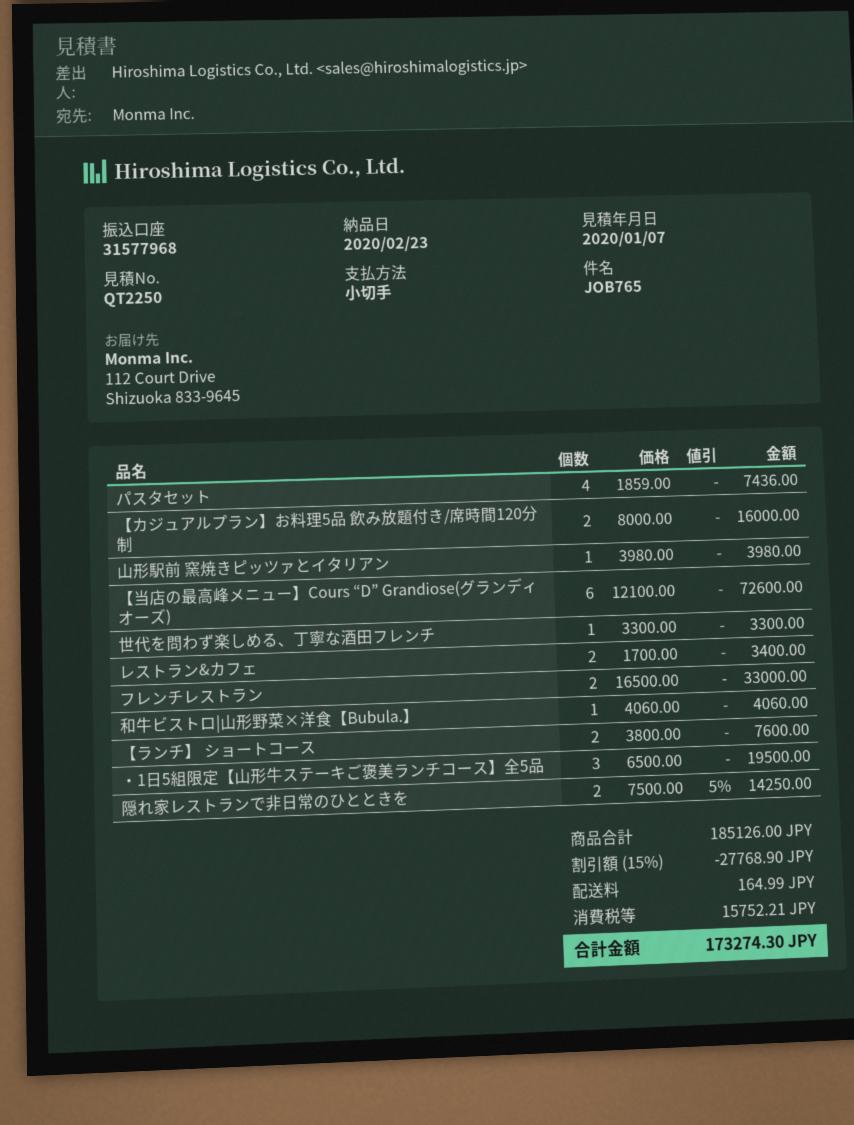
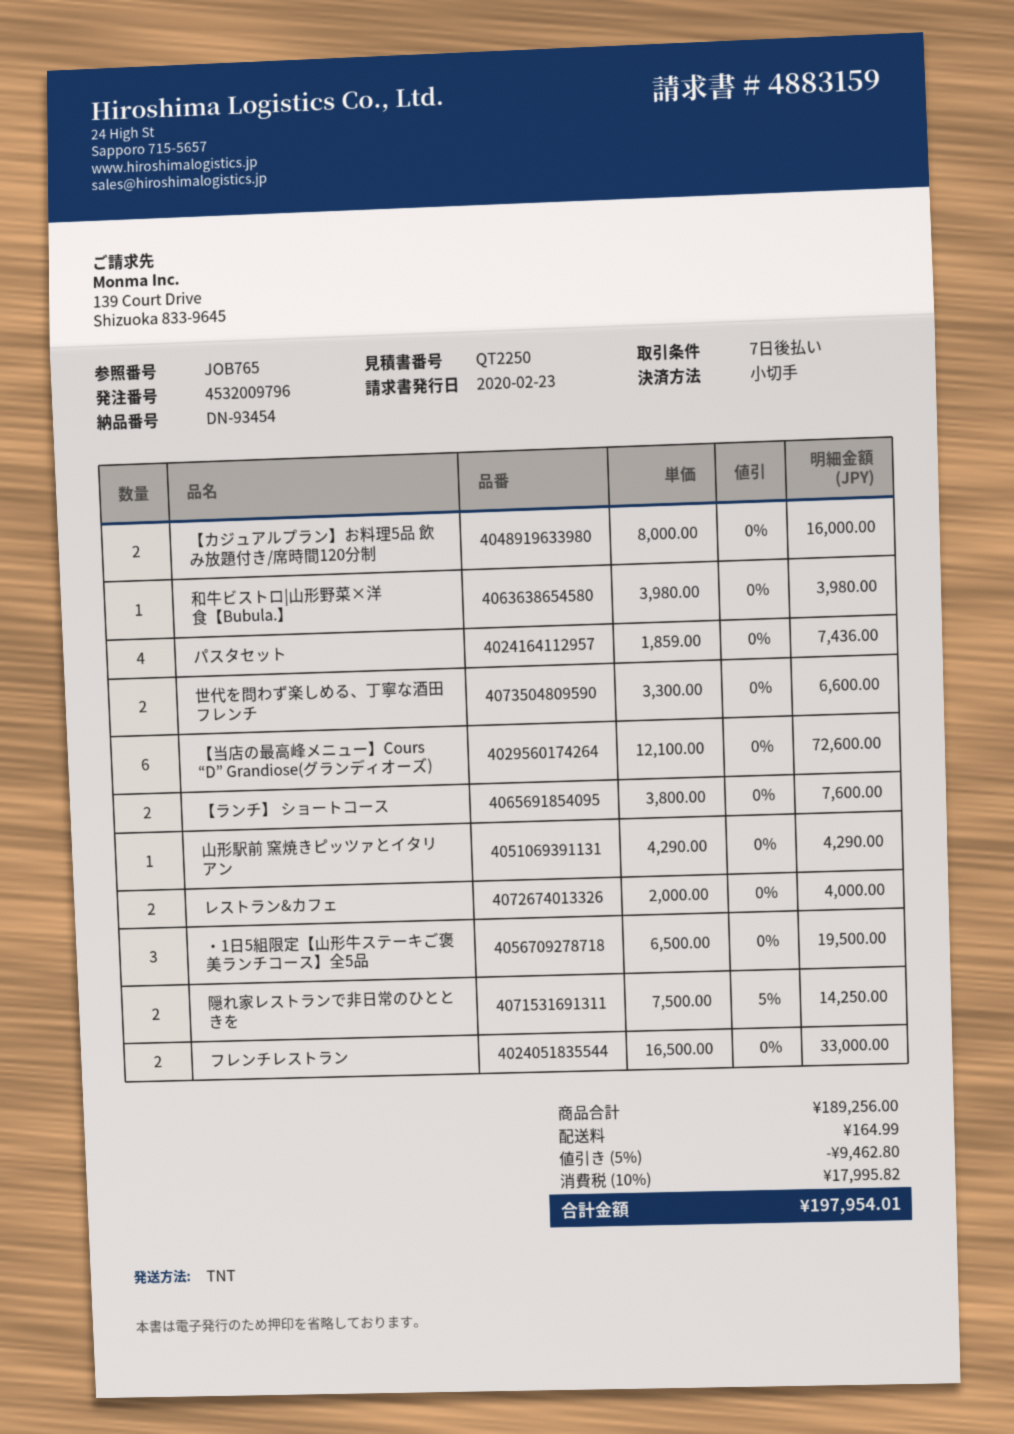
山形駅前 窯焼きピッツァとイタリアン: 1 x 3980.00 = 3980.00 -> 1 x 4290.00 = 4290.00
世代を問わず楽しめる、丁寧な酒田フレンチ: 1 x 3300.00 = 3300.00 -> 2 x 3300.00 = 6600.00
レストラン&カフェ: 2 x 1700.00 = 3400.00 -> 2 x 2000.00 = 4000.00
和牛ビストロ|山形野菜×洋食【Bubula.】: 1 x 4060.00 = 4060.00 -> 1 x 3980.00 = 3980.00
subtotal: 185126.00 -> 189256.00
discount: 15% = 27768.90 -> 5% = 9462.80
tax: 15752.21 -> 17995.82
total: 173274.30 -> 197954.01

